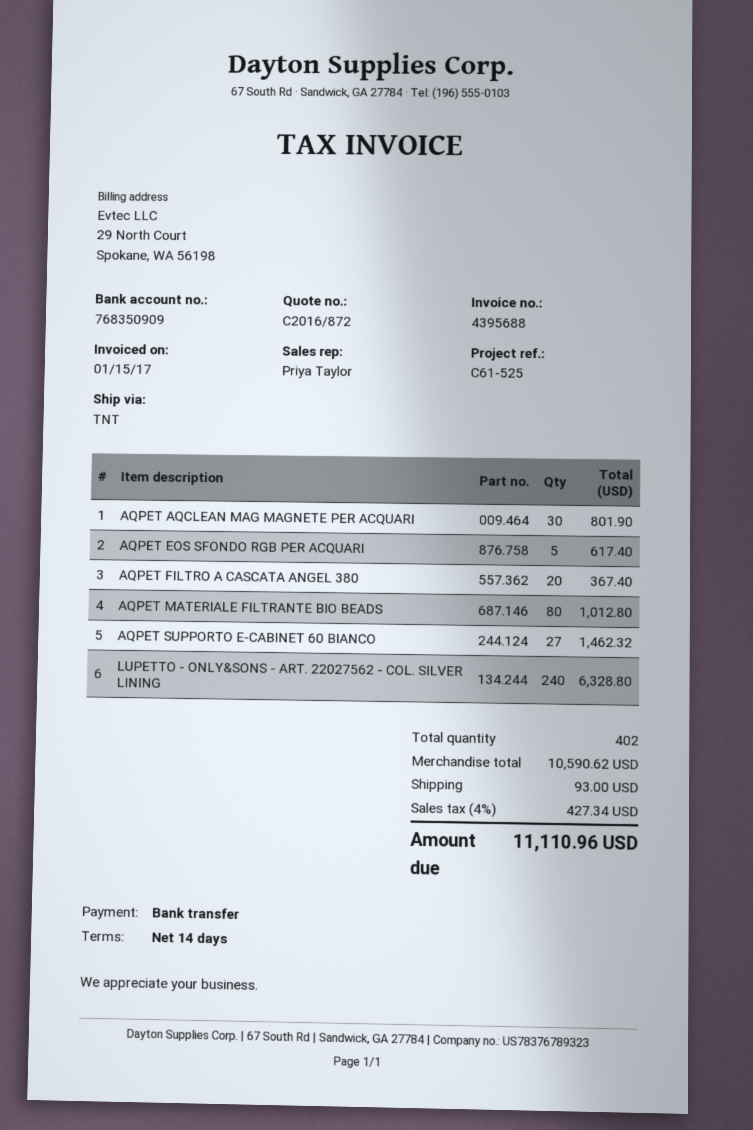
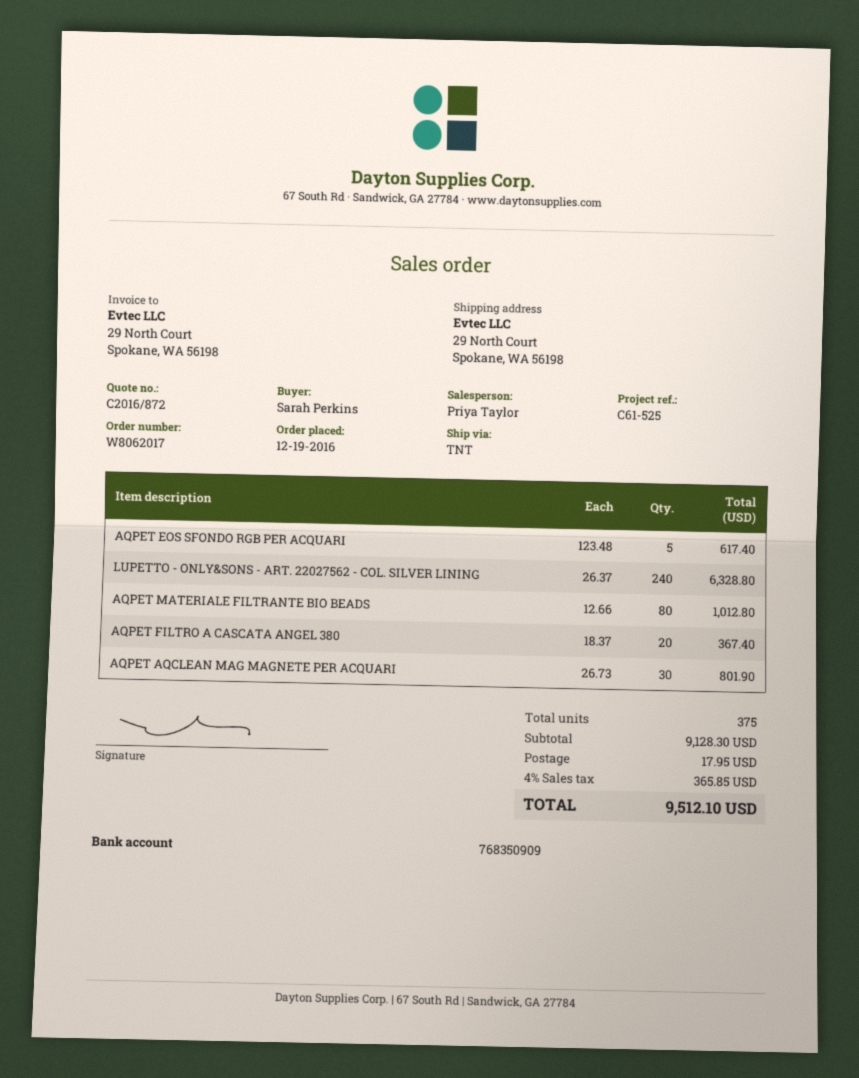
AQPET SUPPORTO E-CABINET 60 BIANCO: 27 for 1462.32 -> none
total quantity: 402 -> 375
subtotal: 10590.62 -> 9128.30
shipping: 93.00 -> 17.95
tax: 4% = 427.34 -> 4% = 365.85
total: 11110.96 -> 9512.10

